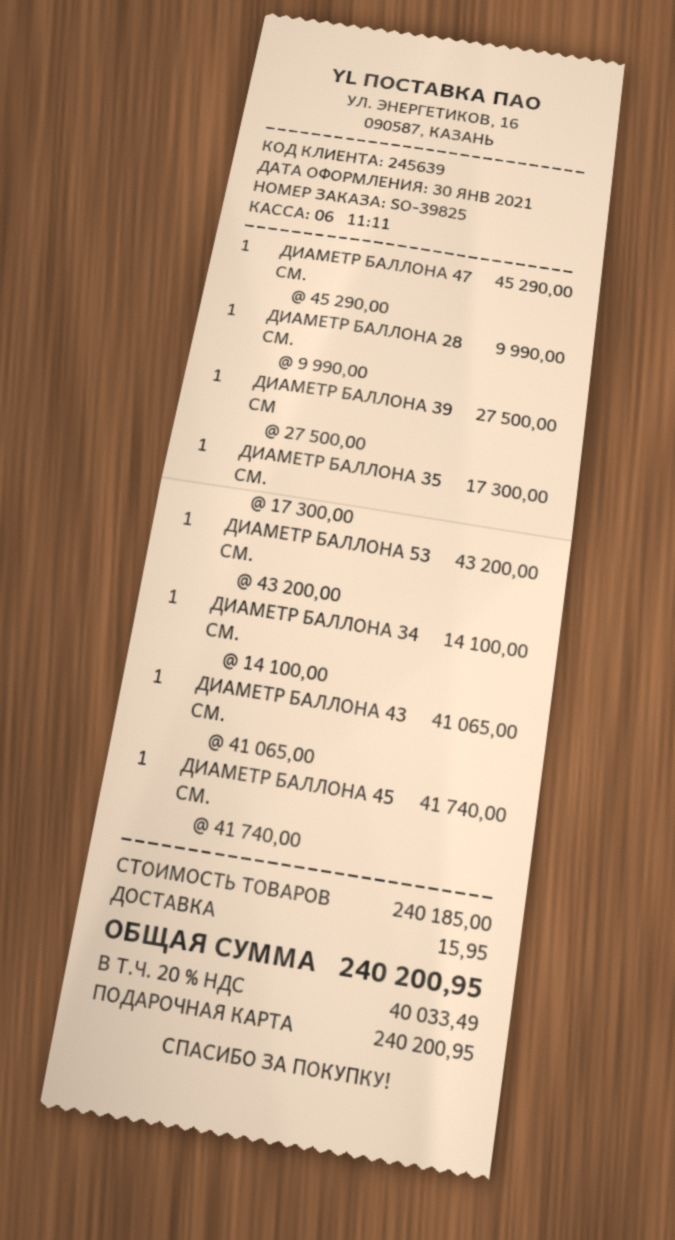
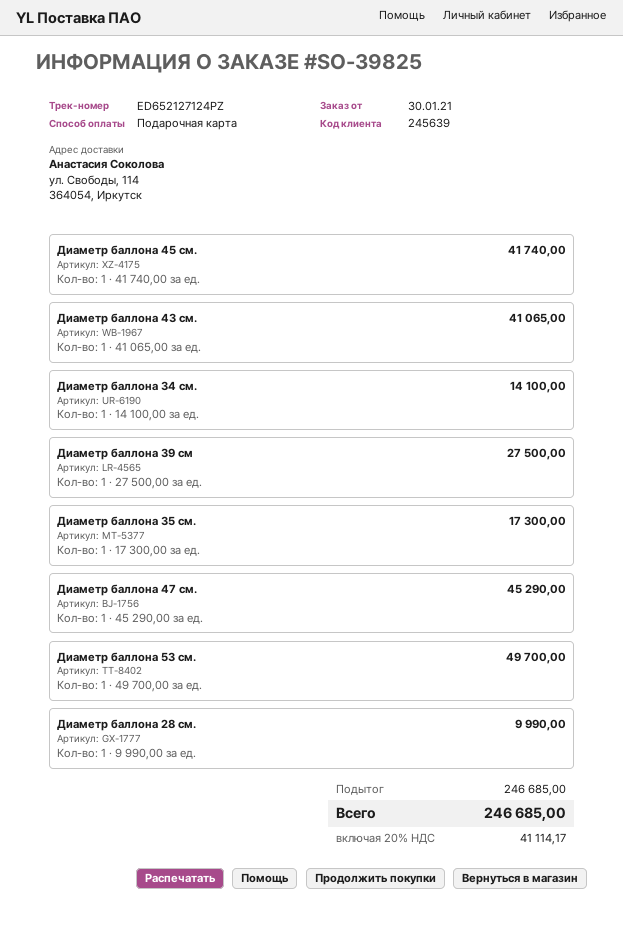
ДИАМЕТР БАЛЛОНА 53 СМ.: 1 x 43200.00 = 43200.00 -> 1 x 49700.00 = 49700.00
subtotal: 240185.00 -> 246685.00
shipping: 15.95 -> none
tax: 20% = 40033.49 -> 20% = 41114.17
total: 240200.95 -> 246685.00

